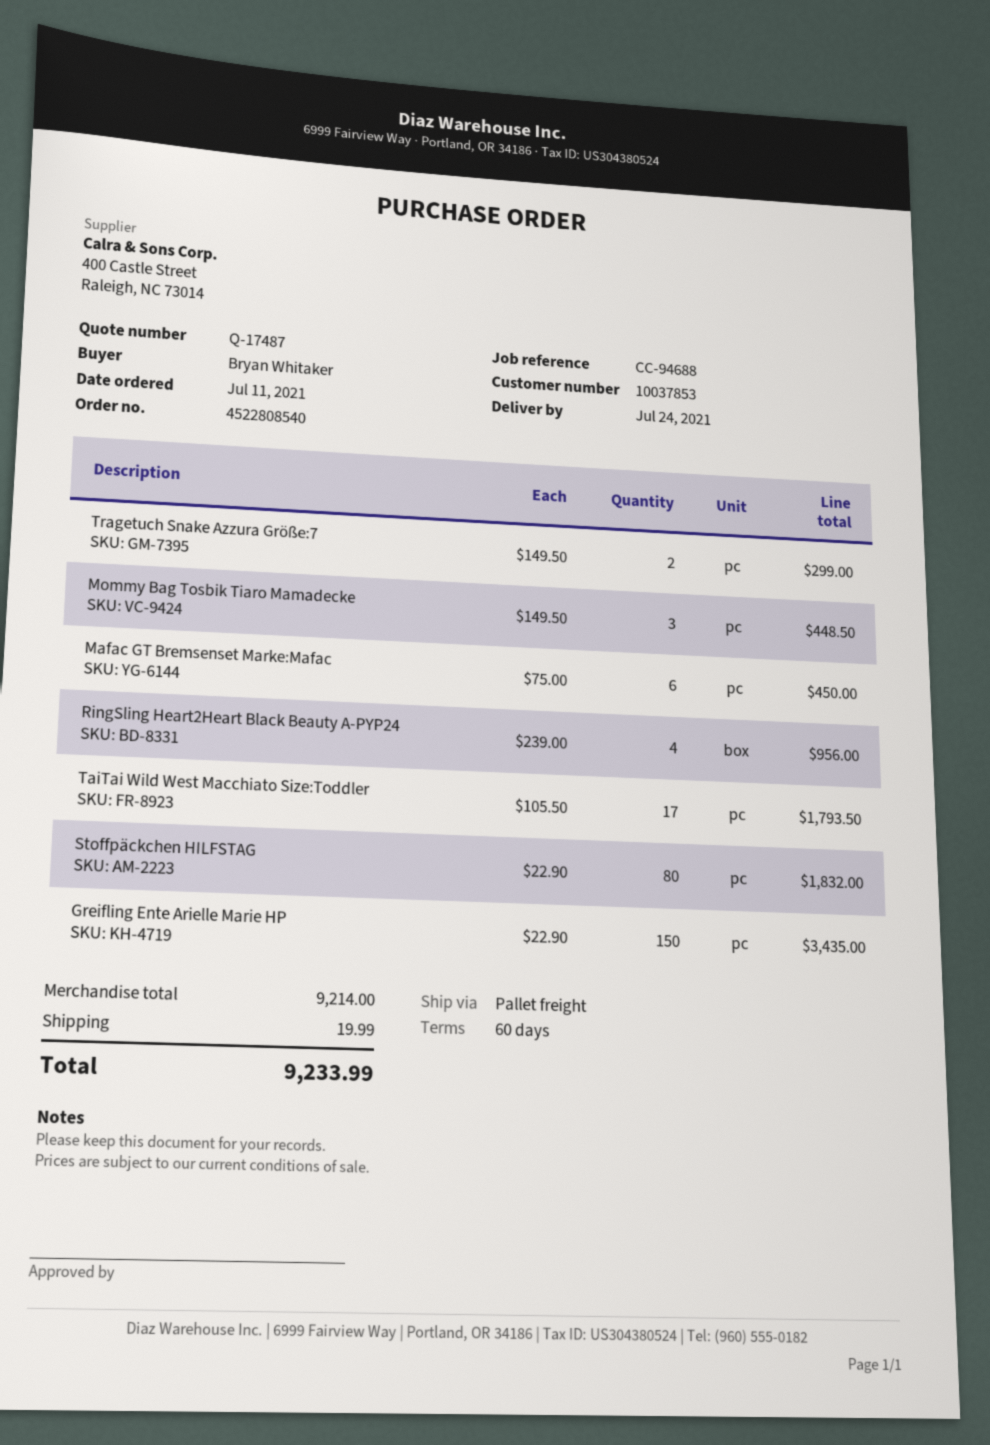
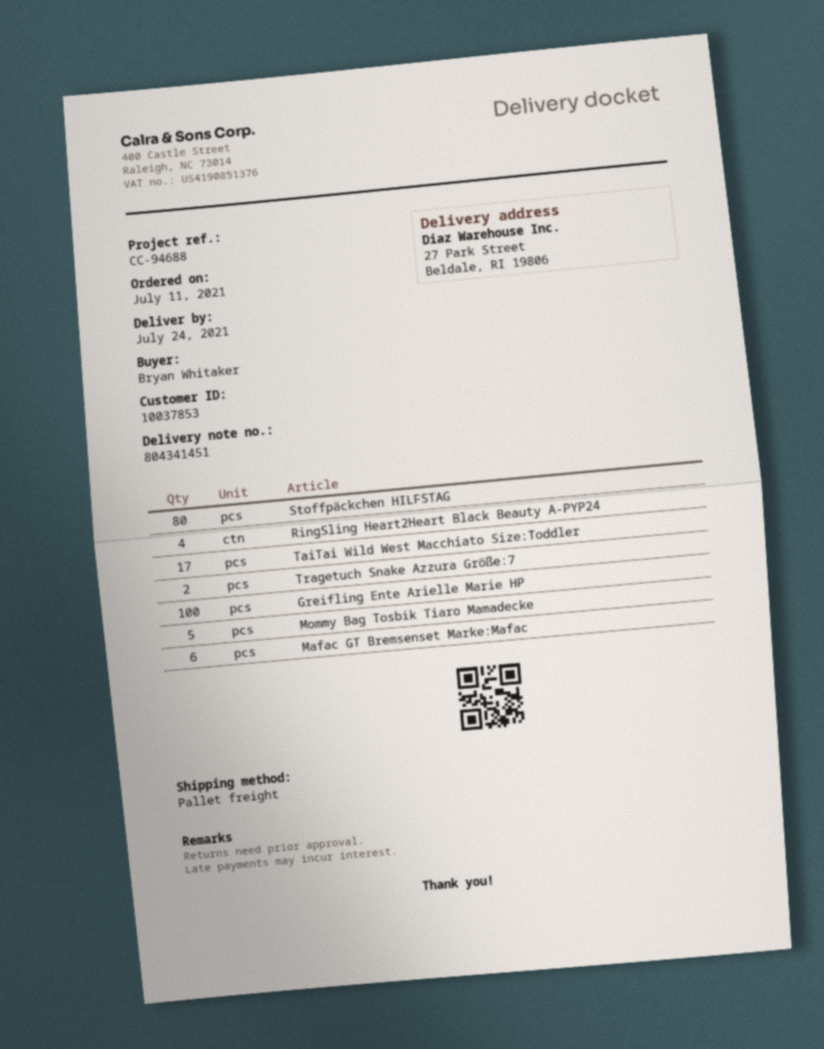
Mommy Bag Tosbik Tiaro Mamadecke: 3 -> 5
Greifling Ente Arielle Marie HP: 150 -> 100

